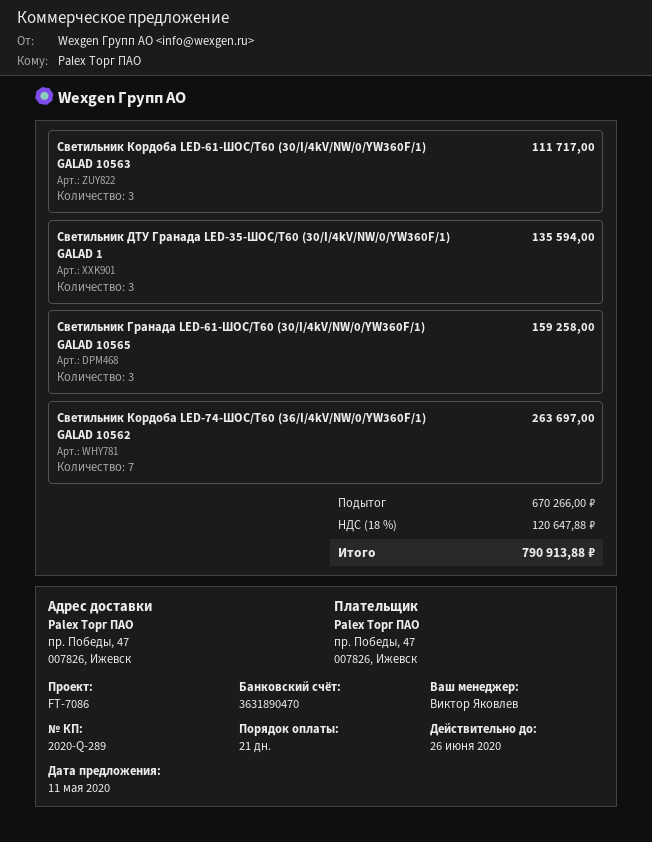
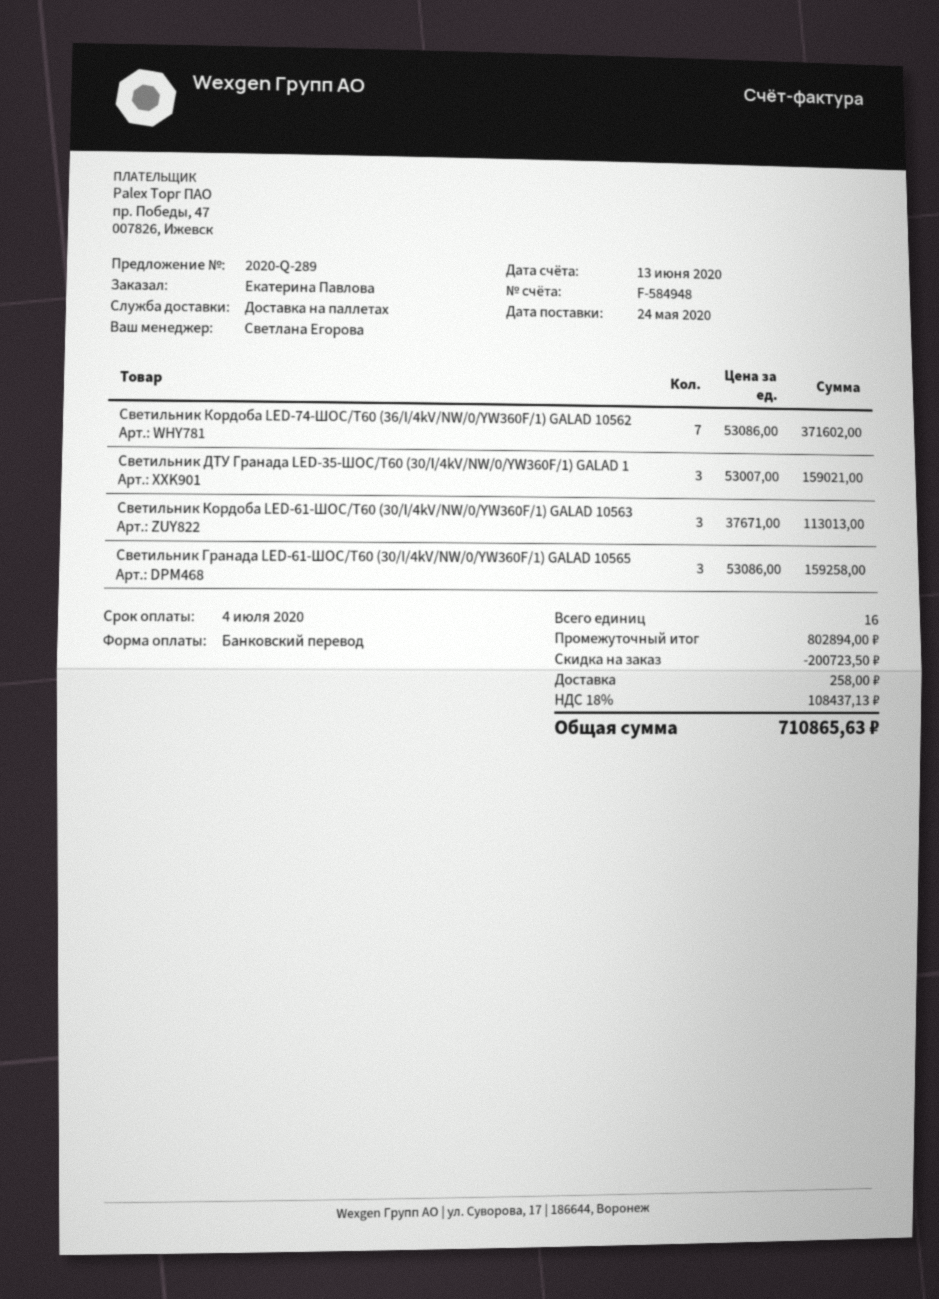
sales rep: Виктор Яковлев -> Светлана Егорова
Светильник Кордоба LED-61-ШОС/Т60 (30/I/4kV/NW/0/YW360F/1) GALAD 10563: 3 for 111717.00 -> 3 for 113013.00
Светильник ДТУ Гранада LED-35-ШОС/Т60 (30/I/4kV/NW/0/YW360F/1) GALAD 1: 3 for 135594.00 -> 3 for 159021.00
Светильник Кордоба LED-74-ШОС/Т60 (36/I/4kV/NW/0/YW360F/1) GALAD 10562: 7 for 263697.00 -> 7 for 371602.00
subtotal: 670266.00 -> 802894.00
discount: none -> 200723.50
shipping: none -> 258.00
tax: 18% = 120647.88 -> 18% = 108437.13
total: 790913.88 -> 710865.63

